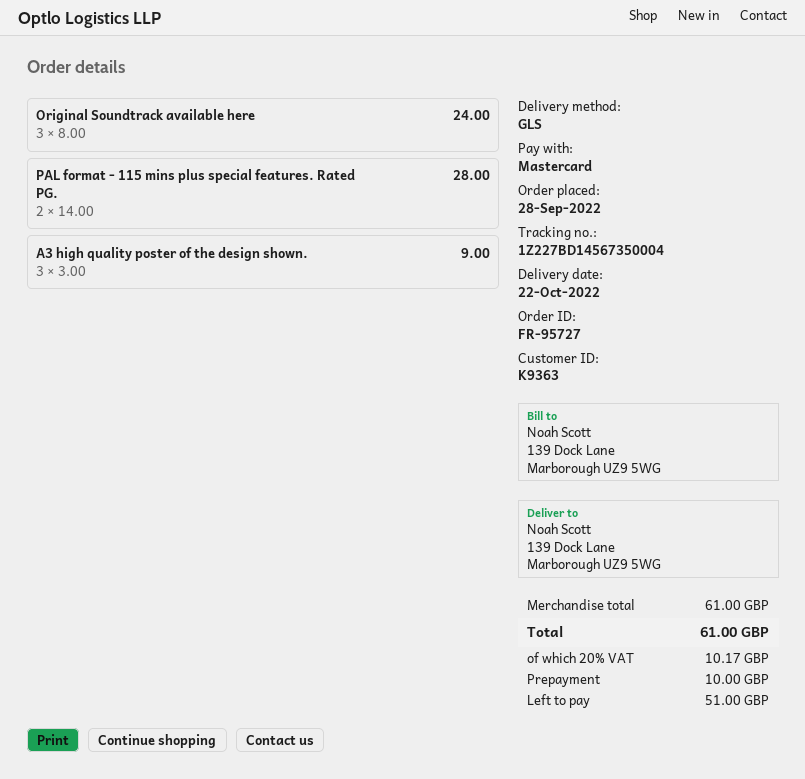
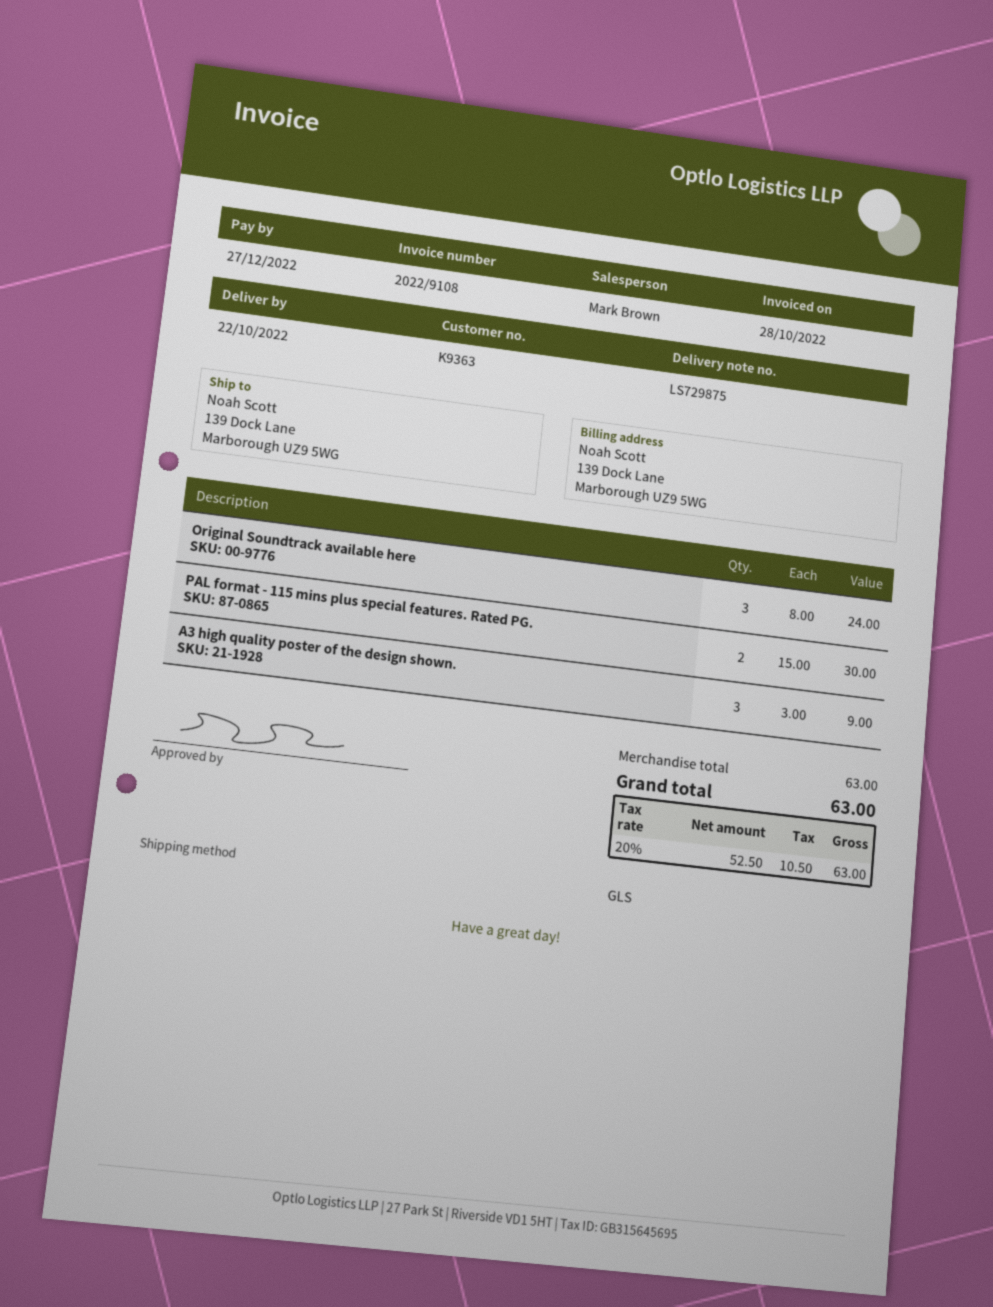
PAL format - 115 mins plus special features. Rated PG.: 2 x 14.00 = 28.00 -> 2 x 15.00 = 30.00
subtotal: 61.00 -> 63.00
tax: 20% = 10.17 -> 20% = 10.50
total: 61.00 -> 63.00

